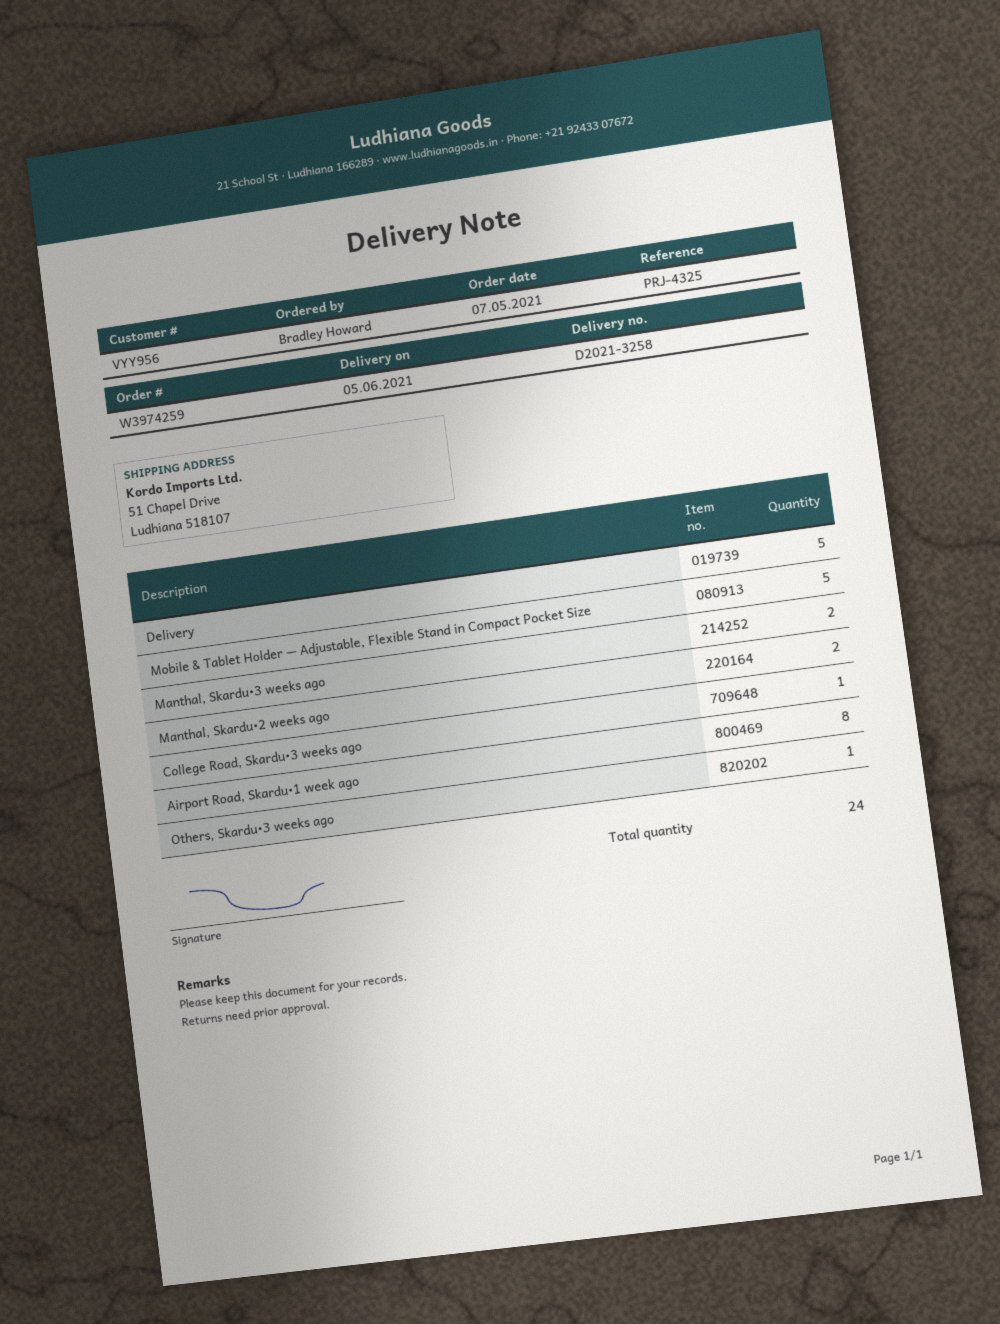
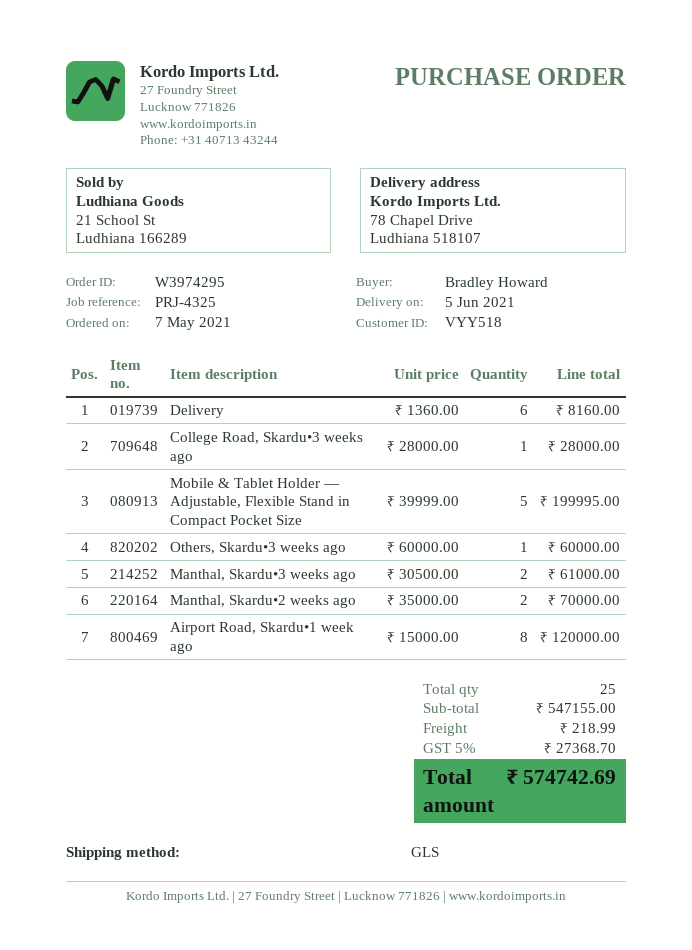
order number: W3974259 -> W3974295
customer number: VYY956 -> VYY518
ship to: 51 Chapel Drive, Ludhiana 518107 -> 78 Chapel Drive, Ludhiana 518107
Delivery: 5 -> 6
total quantity: 24 -> 25

